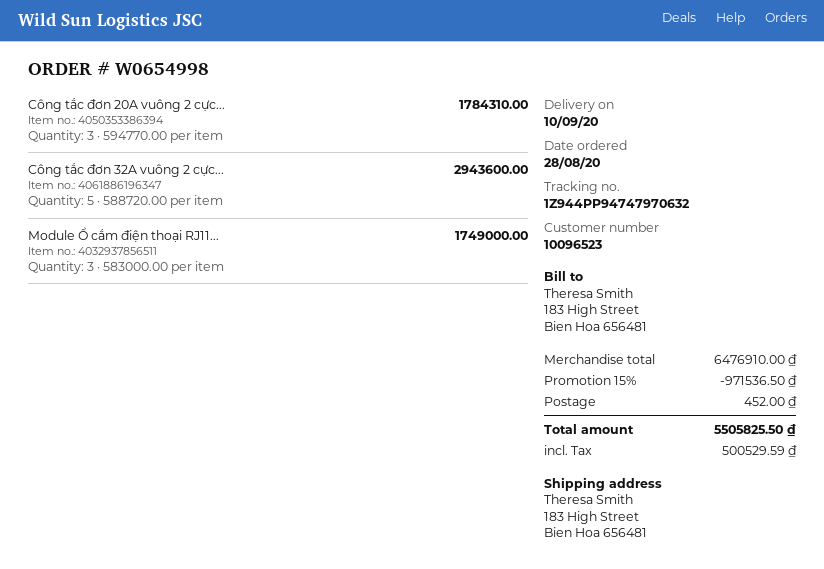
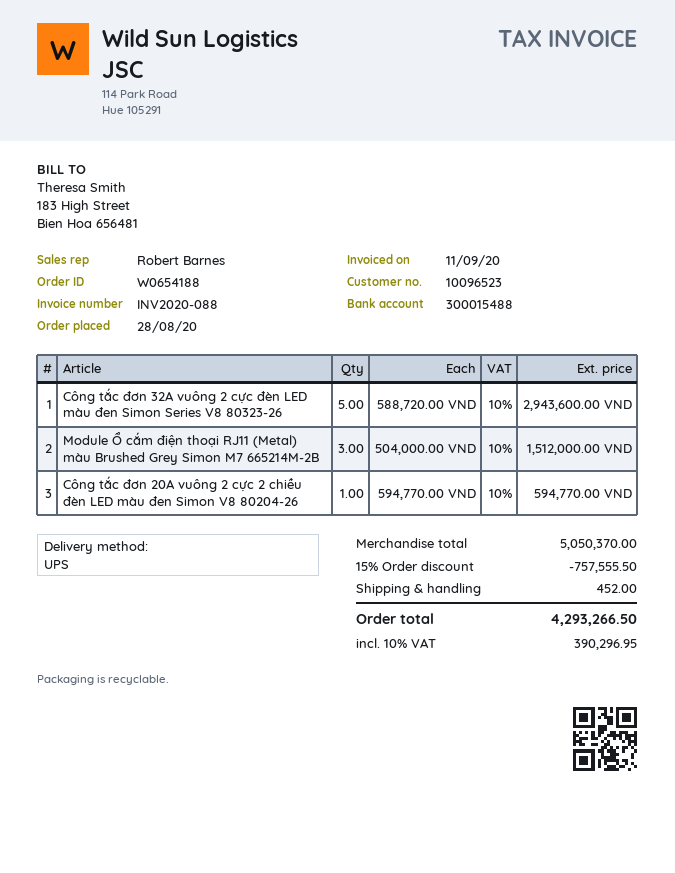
order number: W0654998 -> W0654188
Công tắc đơn 20A vuông 2 cực...: 3 x 594770.00 = 1784310.00 -> 1 x 594770.00 = 594770.00
Module Ổ cắm điện thoại RJ11...: 3 x 583000.00 = 1749000.00 -> 3 x 504000.00 = 1512000.00
subtotal: 6476910.00 -> 5050370.00
discount: 15% = 971536.50 -> 15% = 757555.50
tax: 500529.59 -> 390296.95
total: 5505825.50 -> 4293266.50

